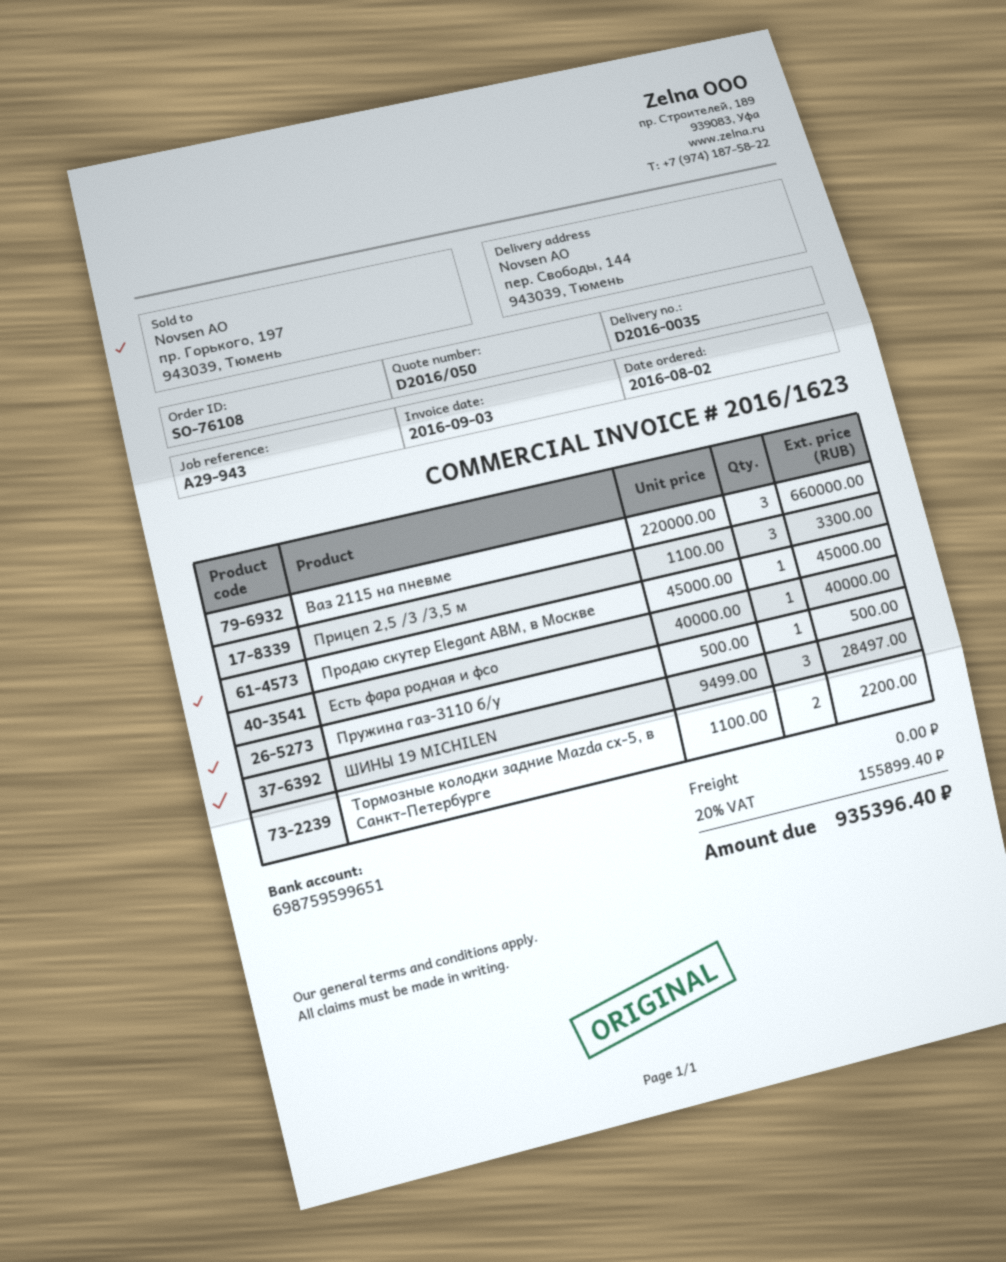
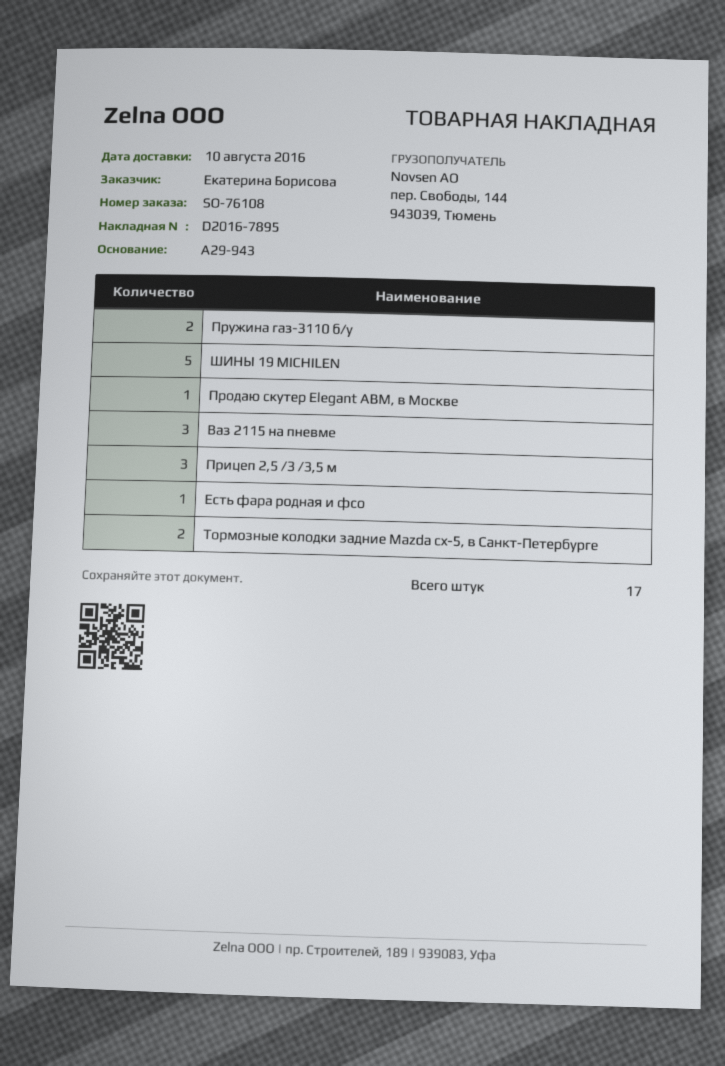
delivery note number: D2016-0035 -> D2016-7895
Пружина газ-3110 б/у: 1 -> 2
ШИНЫ 19 MICHILEN: 3 -> 5

